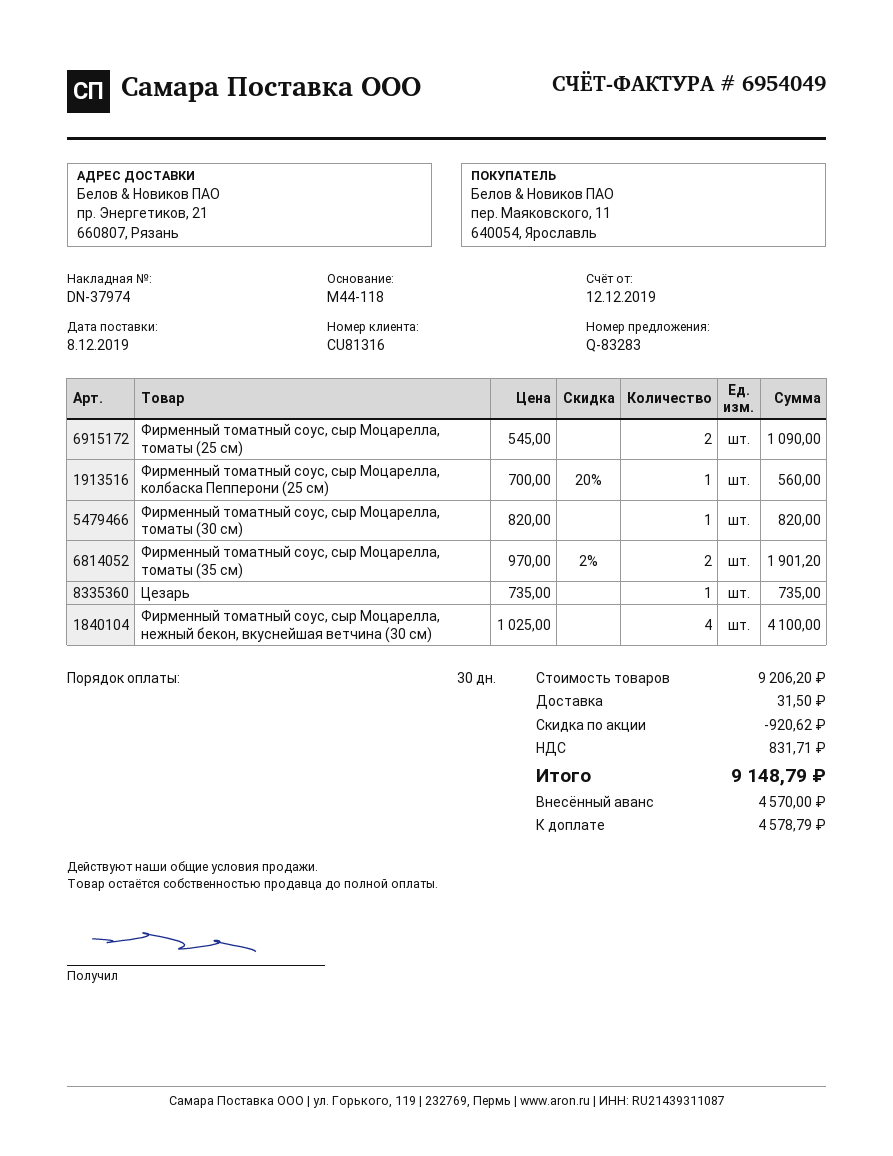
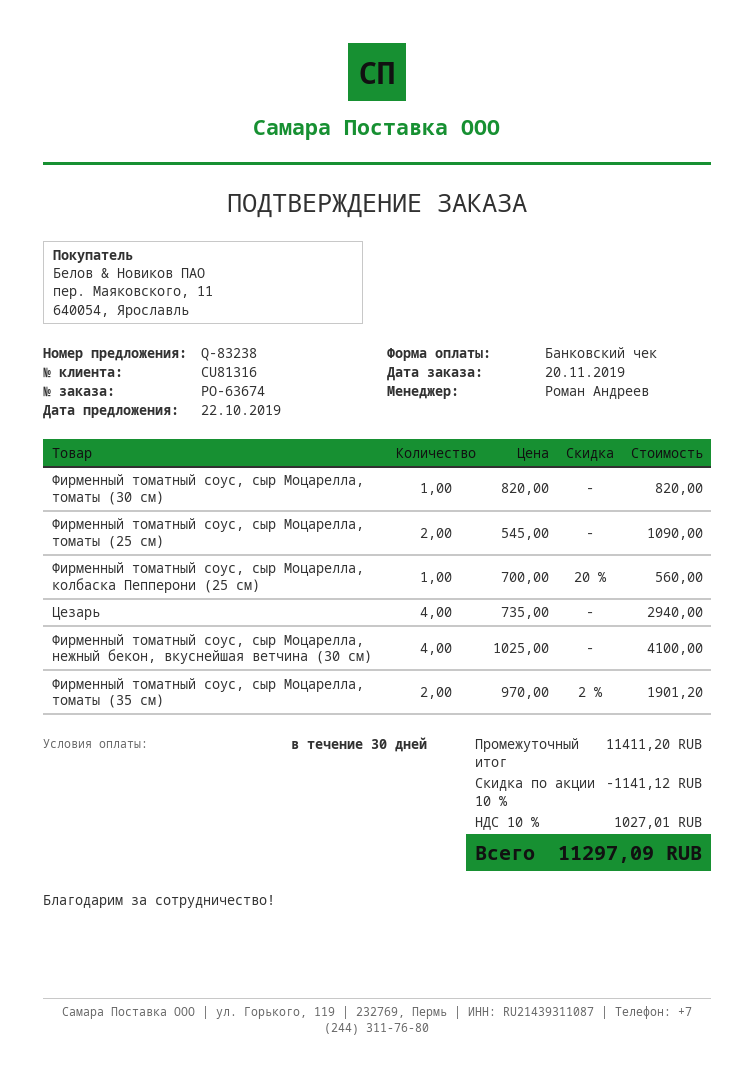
quote number: Q-83283 -> Q-83238
Цезарь: 1 x 735.00 = 735.00 -> 4 x 735.00 = 2940.00
subtotal: 9206.20 -> 11411.20
discount: 920.62 -> 1141.12
shipping: 31.50 -> none
tax: 831.71 -> 1027.01
total: 9148.79 -> 11297.09

